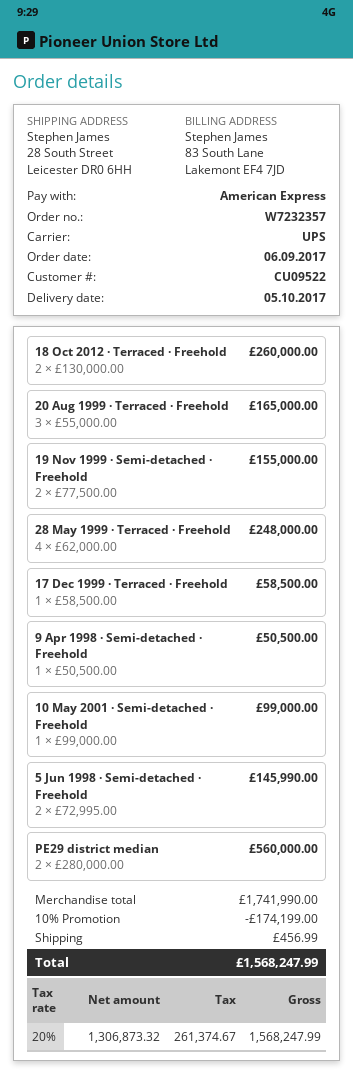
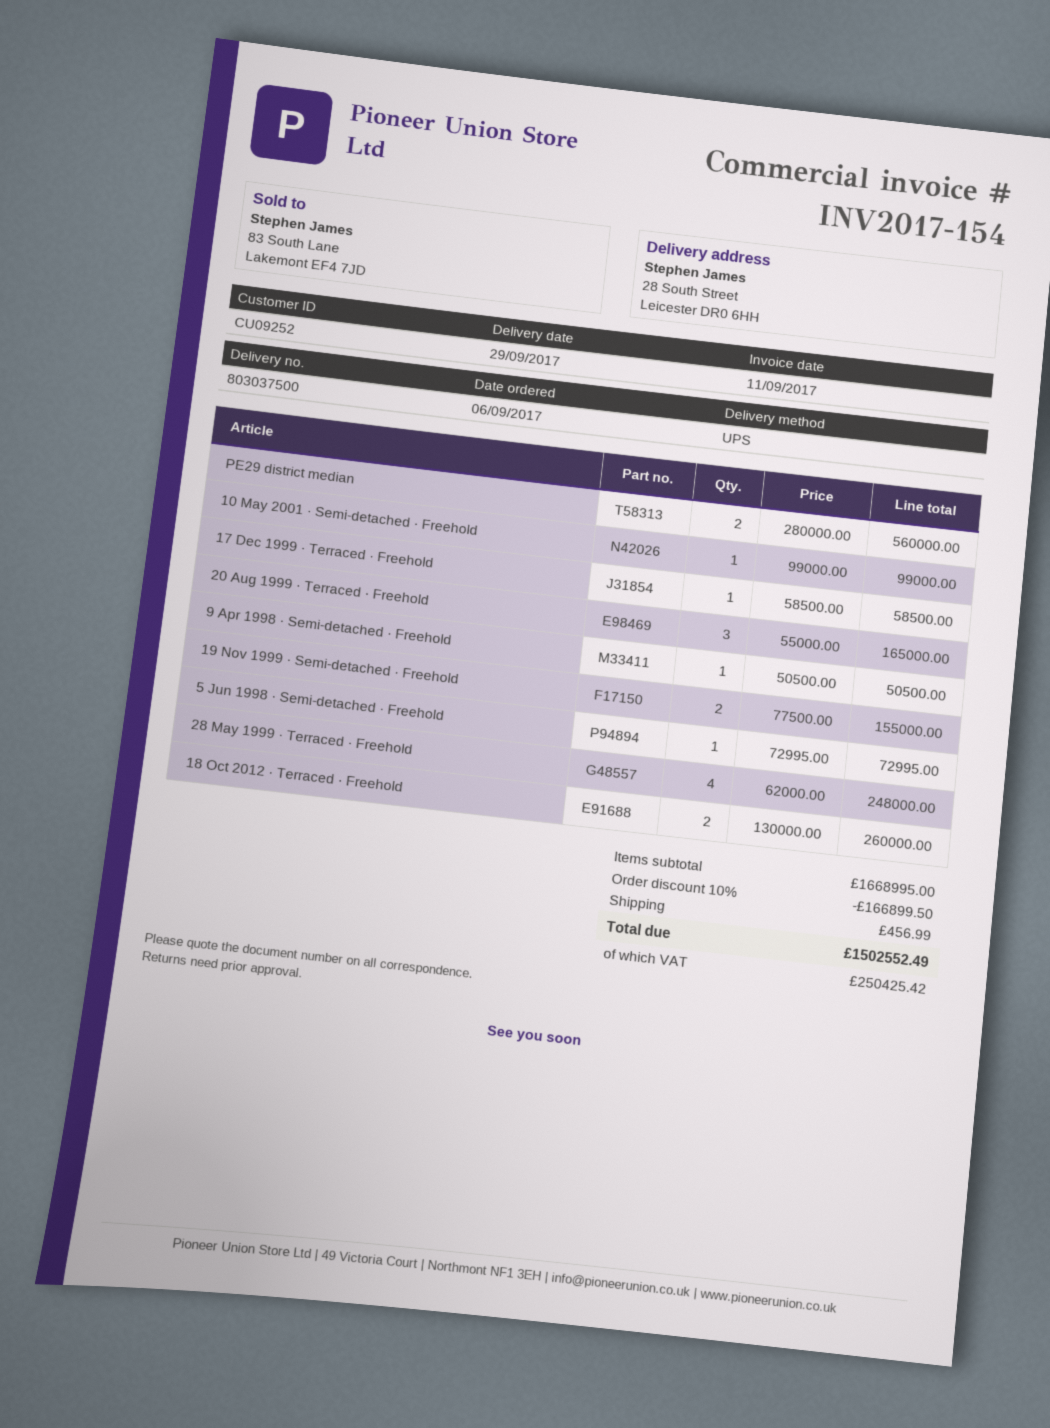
delivery date: 2017-10-05 -> 2017-09-29
customer number: CU09522 -> CU09252
5 Jun 1998 · Semi-detached · Freehold: 2 x 72995.00 = 145990.00 -> 1 x 72995.00 = 72995.00
subtotal: 1741990.00 -> 1668995.00
discount: 10% = 174199.00 -> 10% = 166899.50
tax: 261374.67 -> 250425.42
total: 1568247.99 -> 1502552.49

